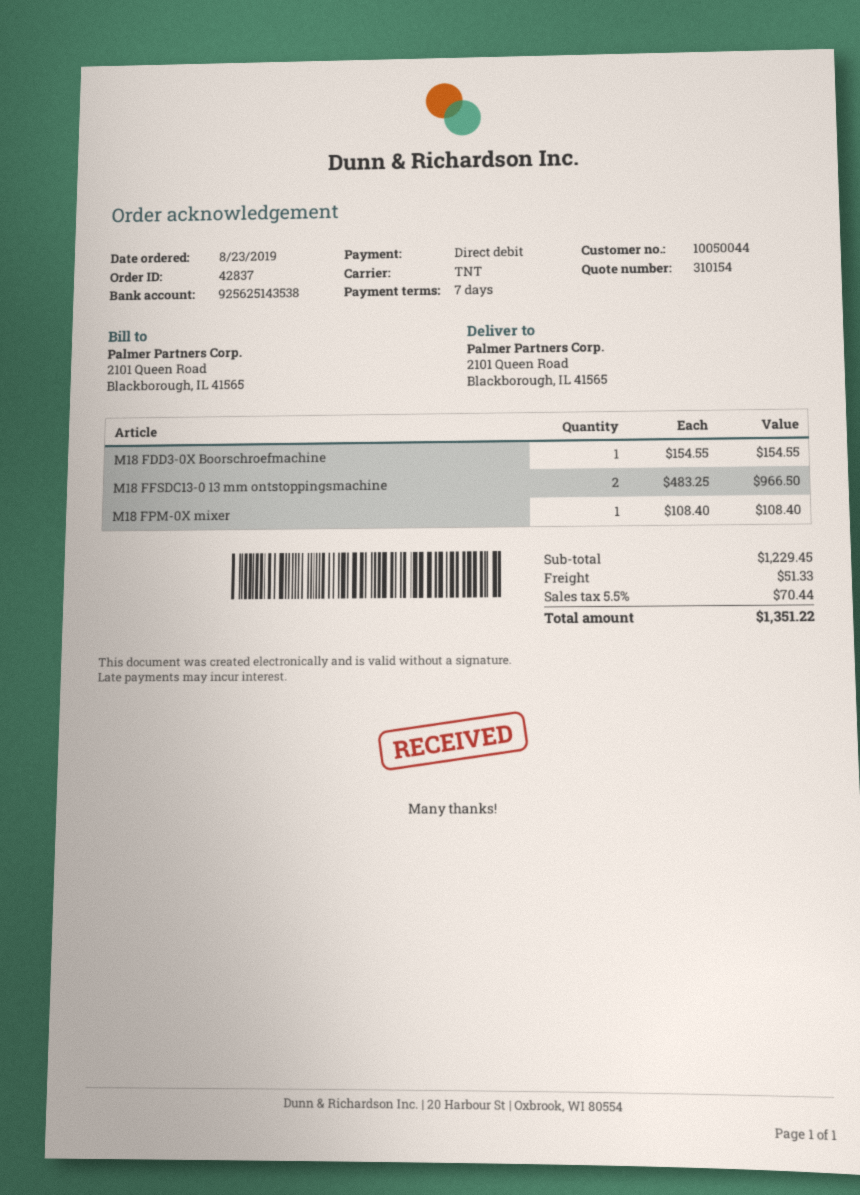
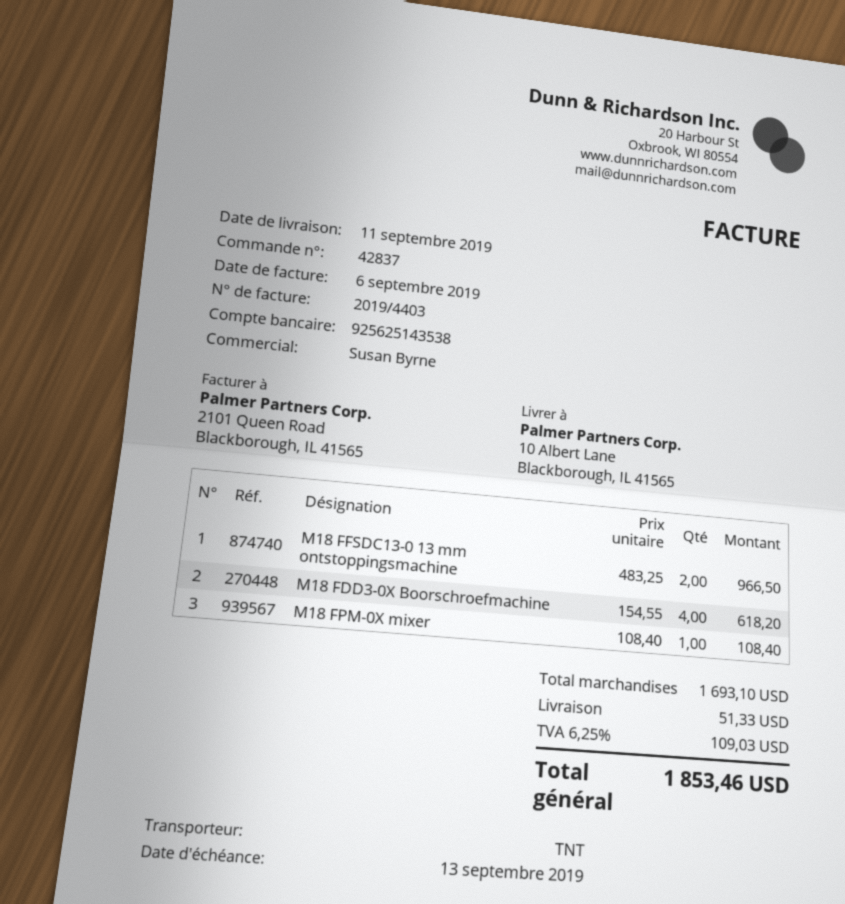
ship to: 2101 Queen Road, Blackborough, IL 41565 -> 10 Albert Lane, Blackborough, IL 41565
M18 FDD3-0X Boorschroefmachine: 1 x 154.55 = 154.55 -> 4 x 154.55 = 618.20
subtotal: 1229.45 -> 1693.10
tax: 5.5% = 70.44 -> 6.25% = 109.03
total: 1351.22 -> 1853.46

